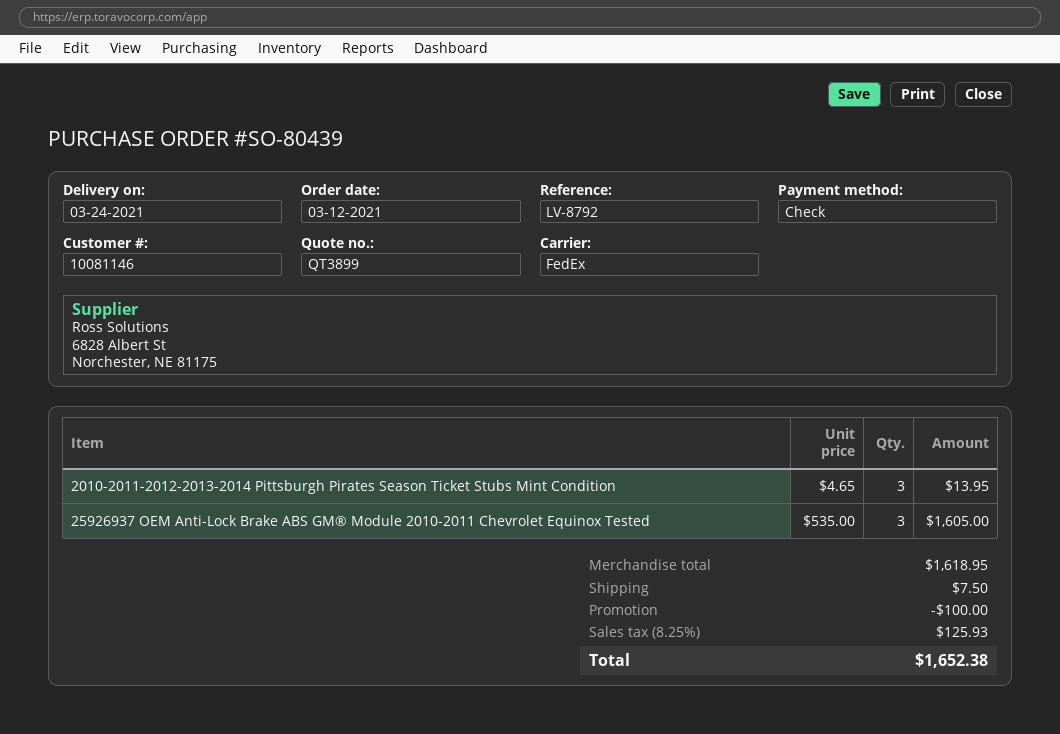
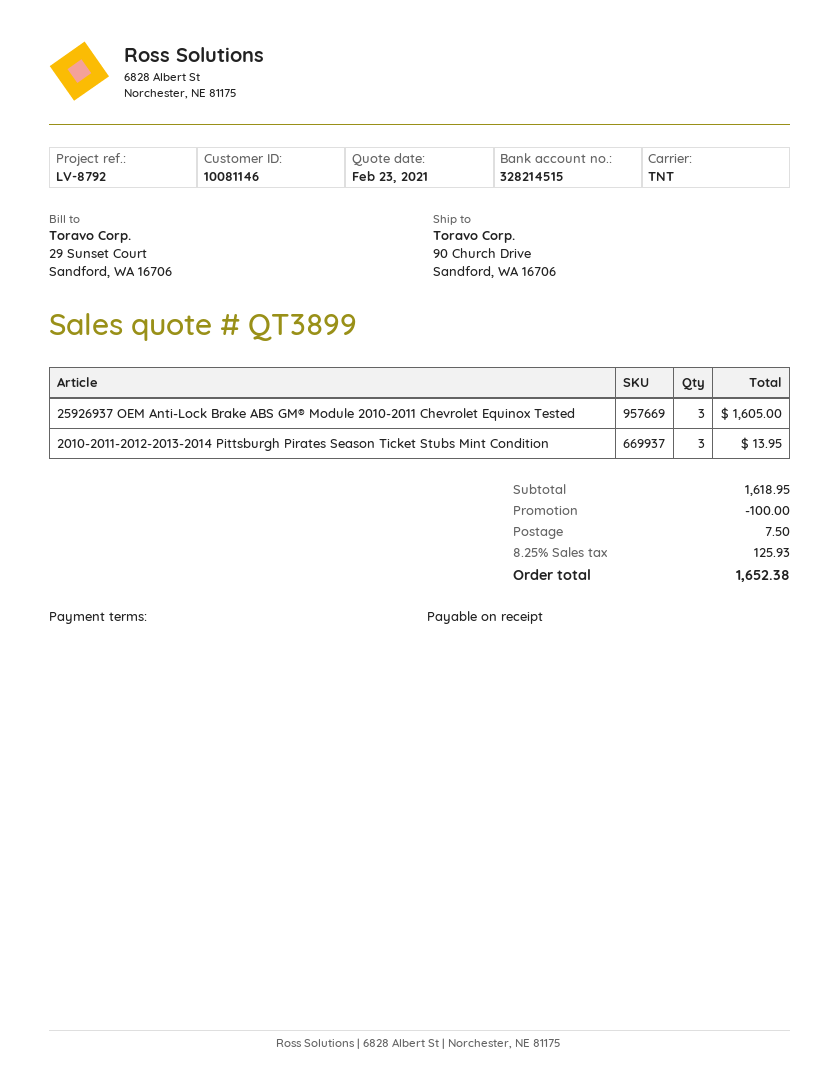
shipping method: FedEx -> TNT

